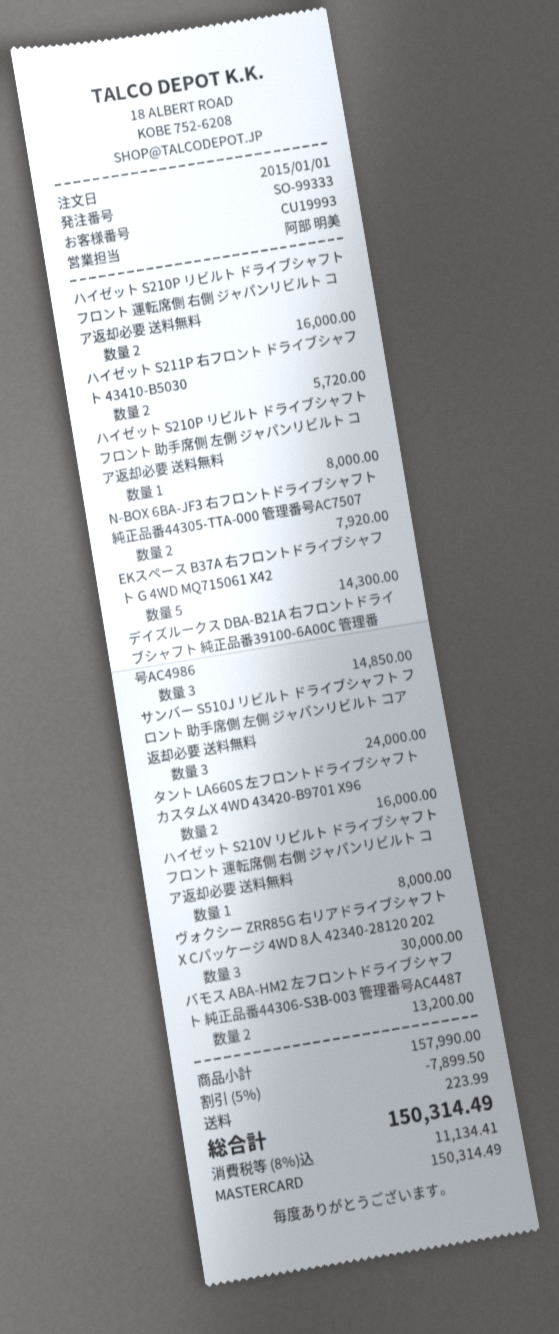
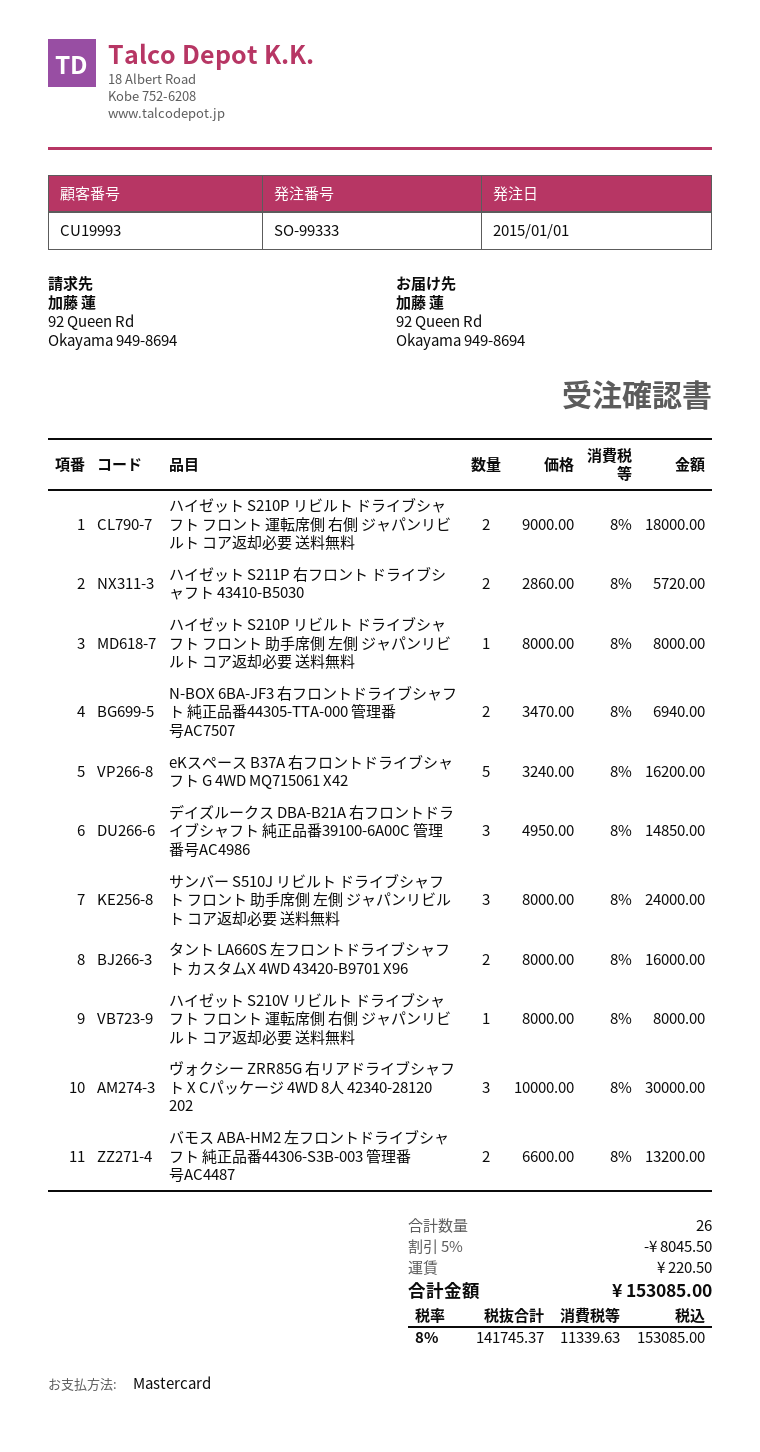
ハイゼット S210P リビルト ドライブシャフト フロント 運転席側 右側 ジャパンリビルト コア返却必要 送料無料: 2 for 16000.00 -> 2 for 18000.00
N-BOX 6BA-JF3 右フロントドライブシャフト 純正品番44305-TTA-000 管理番号AC7507: 2 for 7920.00 -> 2 for 6940.00
EKスペース B37A 右フロントドライブシャフト G 4WD MQ715061 X42: 5 for 14300.00 -> 5 for 16200.00
discount: 5% = 7899.50 -> 5% = 8045.50
shipping: 223.99 -> 220.50
tax: 8% = 11134.41 -> 8% = 11339.63
total: 150314.49 -> 153085.00

